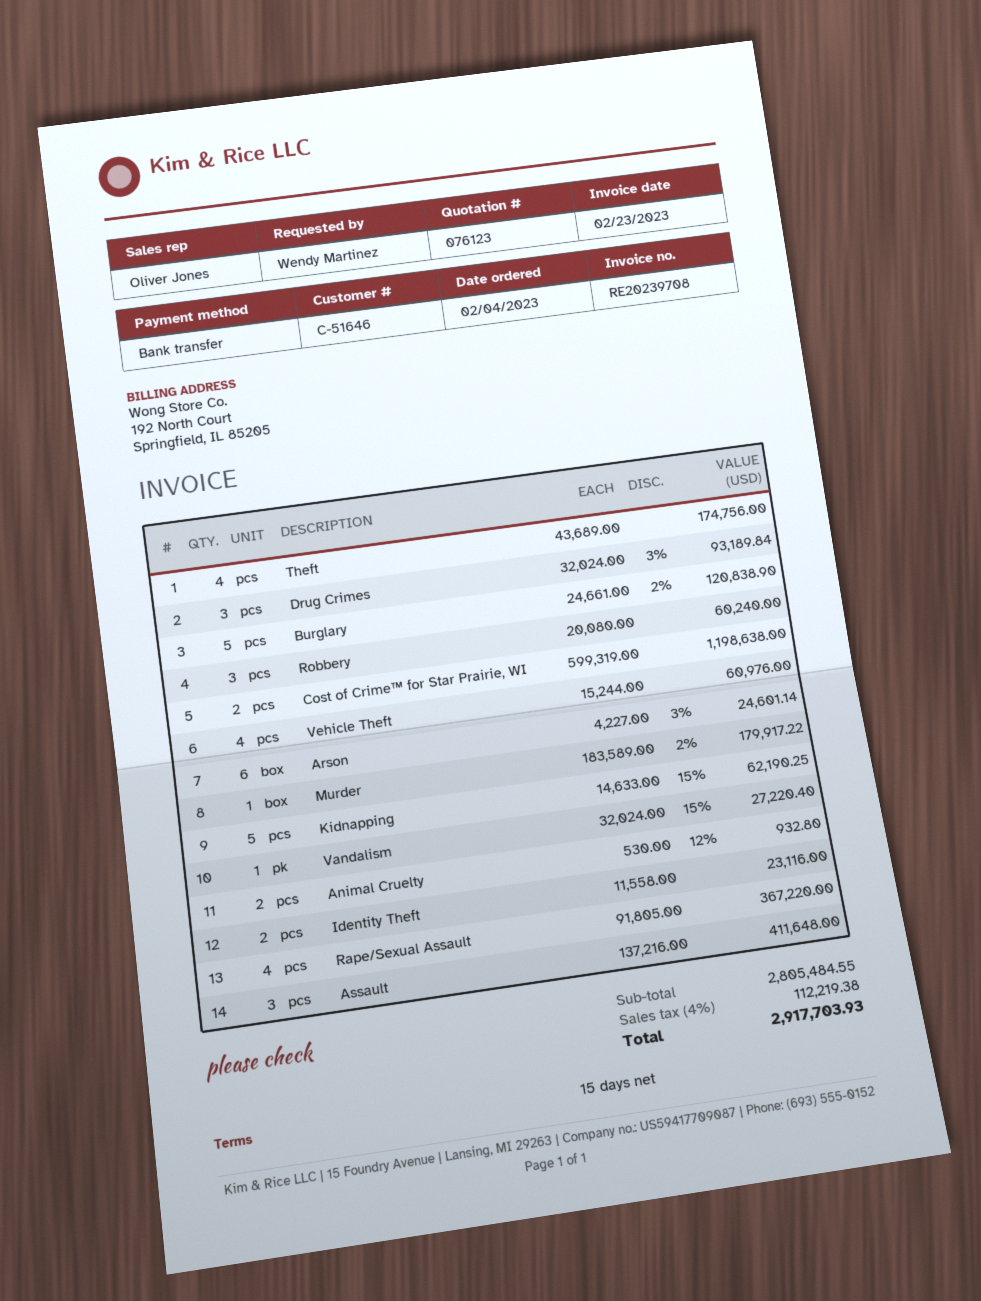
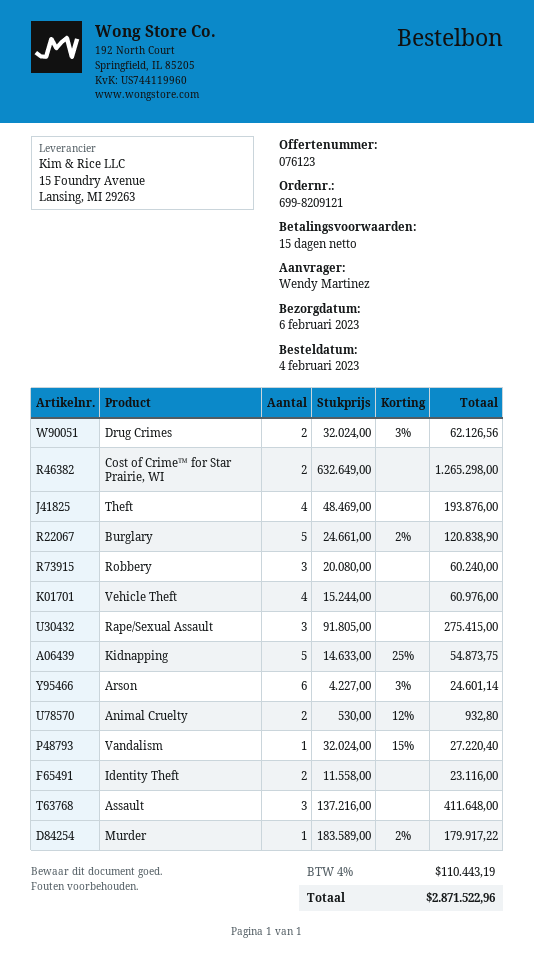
Theft: 4 x 43689.00 = 174756.00 -> 4 x 48469.00 = 193876.00
Drug Crimes: 3 x 32024.00 - 3% = 93189.84 -> 2 x 32024.00 - 3% = 62126.56
Cost of Crime™ for Star Prairie, WI: 2 x 599319.00 = 1198638.00 -> 2 x 632649.00 = 1265298.00
Kidnapping: 5 x 14633.00 - 15% = 62190.25 -> 5 x 14633.00 - 25% = 54873.75
Rape/Sexual Assault: 4 x 91805.00 = 367220.00 -> 3 x 91805.00 = 275415.00
tax: 4% = 112219.38 -> 4% = 110443.19
total: 2917703.93 -> 2871522.96

